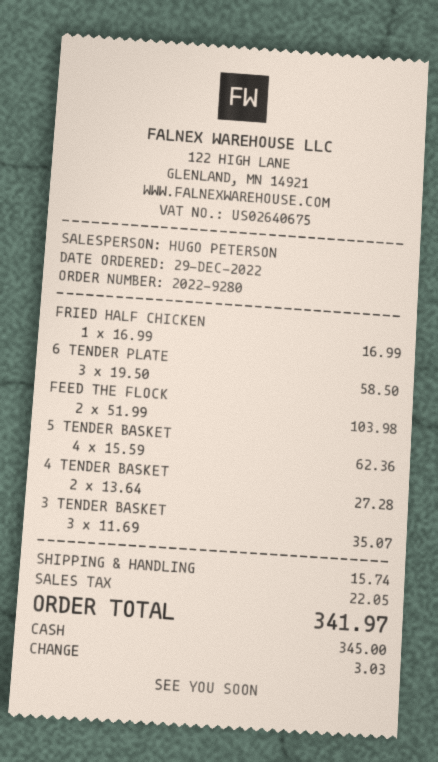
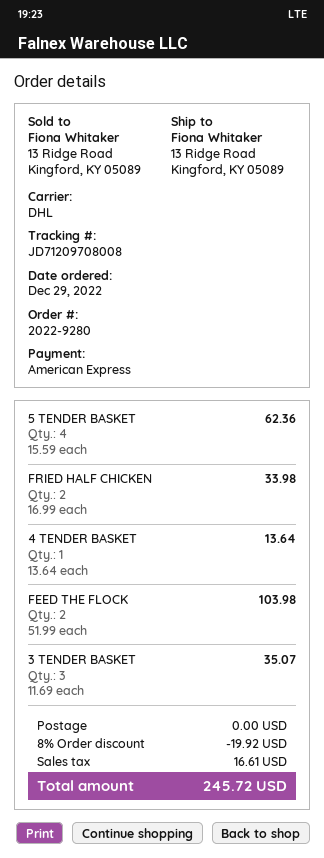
payment method: cash -> American Express
FRIED HALF CHICKEN: 1 x 16.99 = 16.99 -> 2 x 16.99 = 33.98
6 TENDER PLATE: 3 x 19.50 = 58.50 -> none
4 TENDER BASKET: 2 x 13.64 = 27.28 -> 1 x 13.64 = 13.64
discount: none -> 8% = 19.92
shipping: 15.74 -> 0.00
tax: 22.05 -> 16.61
total: 341.97 -> 245.72

